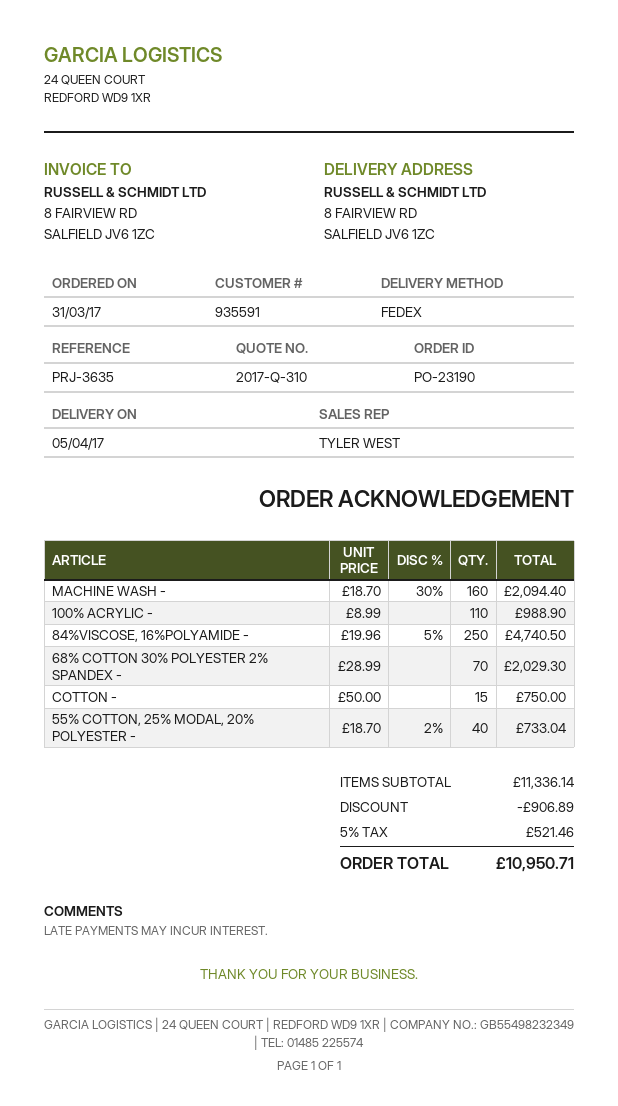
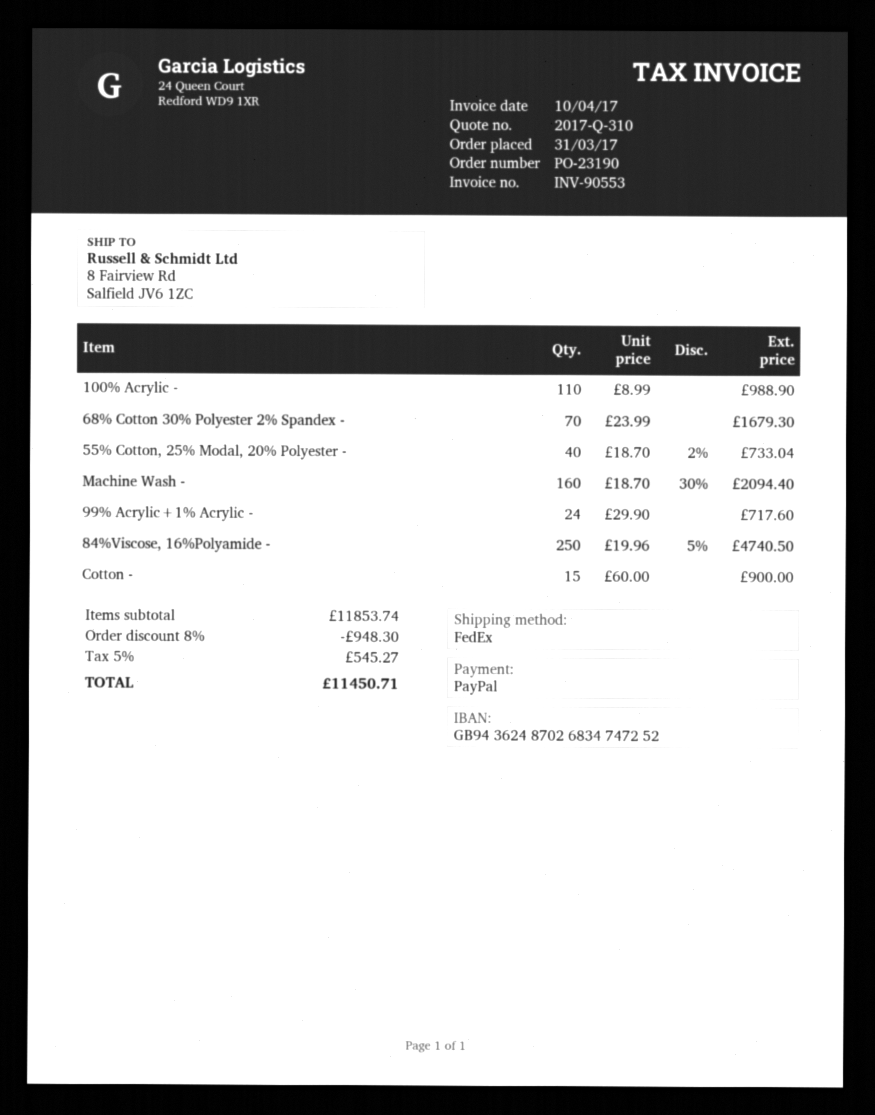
68% COTTON 30% POLYESTER 2% SPANDEX -: 70 x 28.99 = 2029.30 -> 70 x 23.99 = 1679.30
COTTON -: 15 x 50.00 = 750.00 -> 15 x 60.00 = 900.00
99% Acrylic+1% Acrylic -: none -> 24 x 29.90 = 717.60
subtotal: 11336.14 -> 11853.74
discount: 906.89 -> 948.30
tax: 5% = 521.46 -> 5% = 545.27
total: 10950.71 -> 11450.71

